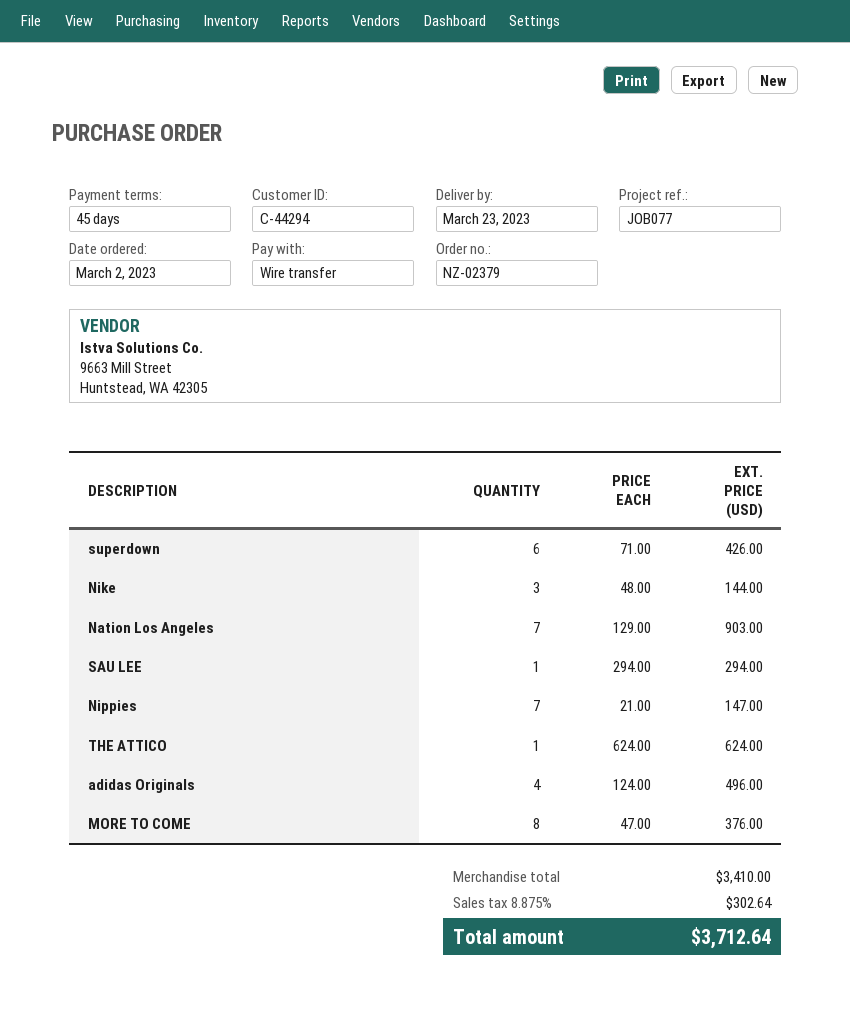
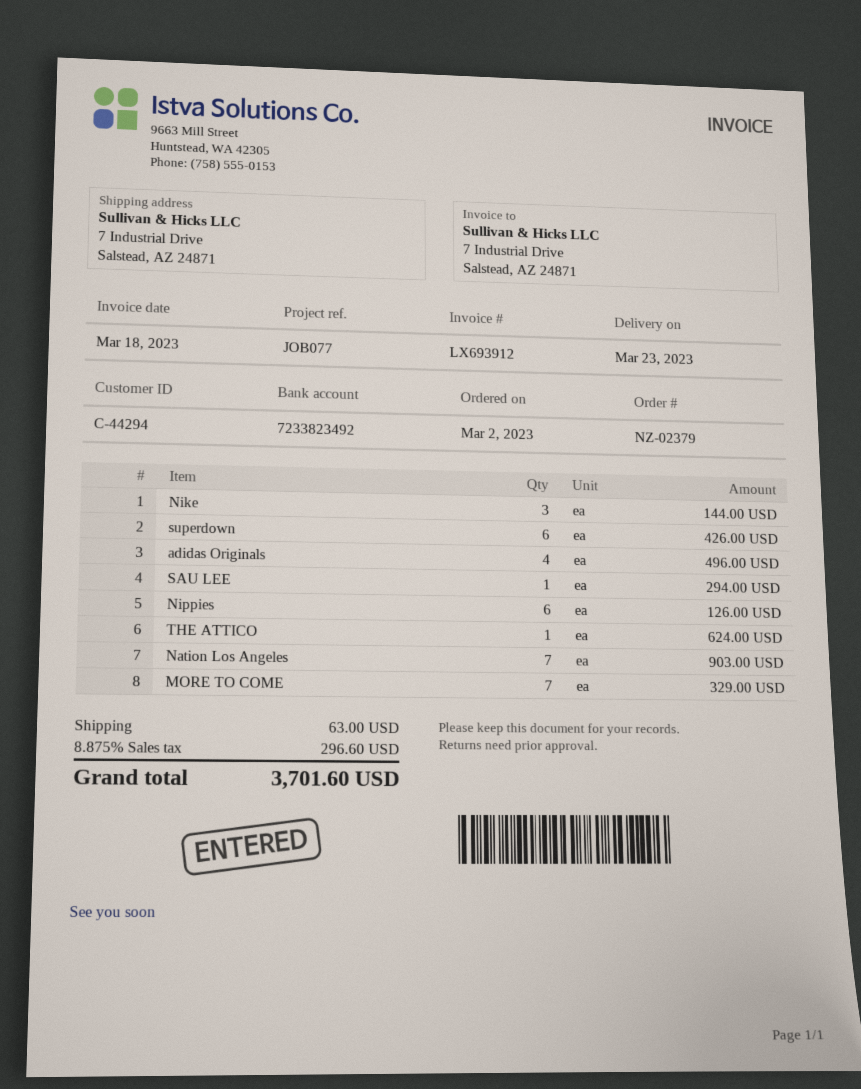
Nippies: 7 for 147.00 -> 6 for 126.00
MORE TO COME: 8 for 376.00 -> 7 for 329.00
shipping: none -> 63.00
tax: 8.875% = 302.64 -> 8.875% = 296.60
total: 3712.64 -> 3701.60

